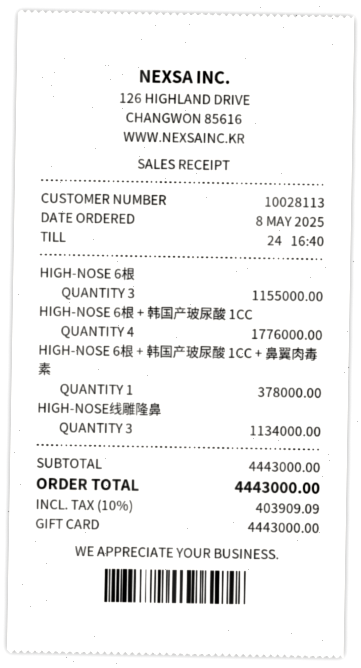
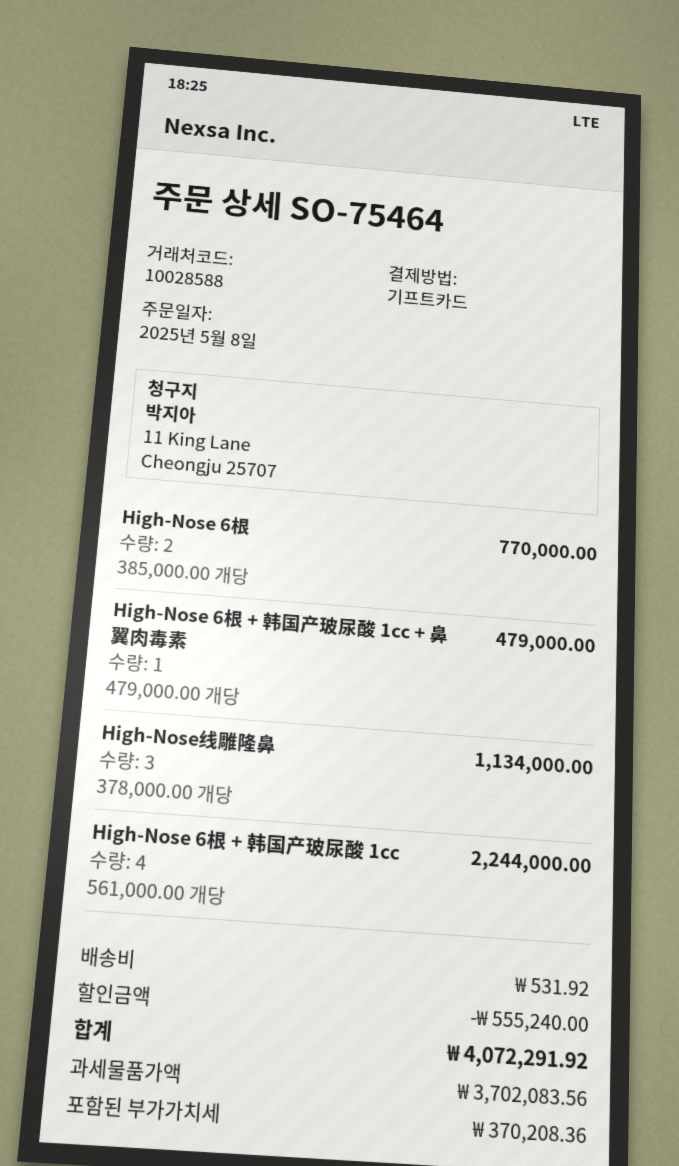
customer number: 10028113 -> 10028588
HIGH-NOSE 6根: 3 for 1155000.00 -> 2 for 770000.00
HIGH-NOSE 6根 + 韩国产玻尿酸 1CC: 4 for 1776000.00 -> 4 for 2244000.00
HIGH-NOSE 6根 + 韩国产玻尿酸 1CC + 鼻翼肉毒素: 1 for 378000.00 -> 1 for 479000.00
discount: none -> 555240.00
shipping: none -> 531.92
tax: 403909.09 -> 370208.36
total: 4443000.00 -> 4072291.92

